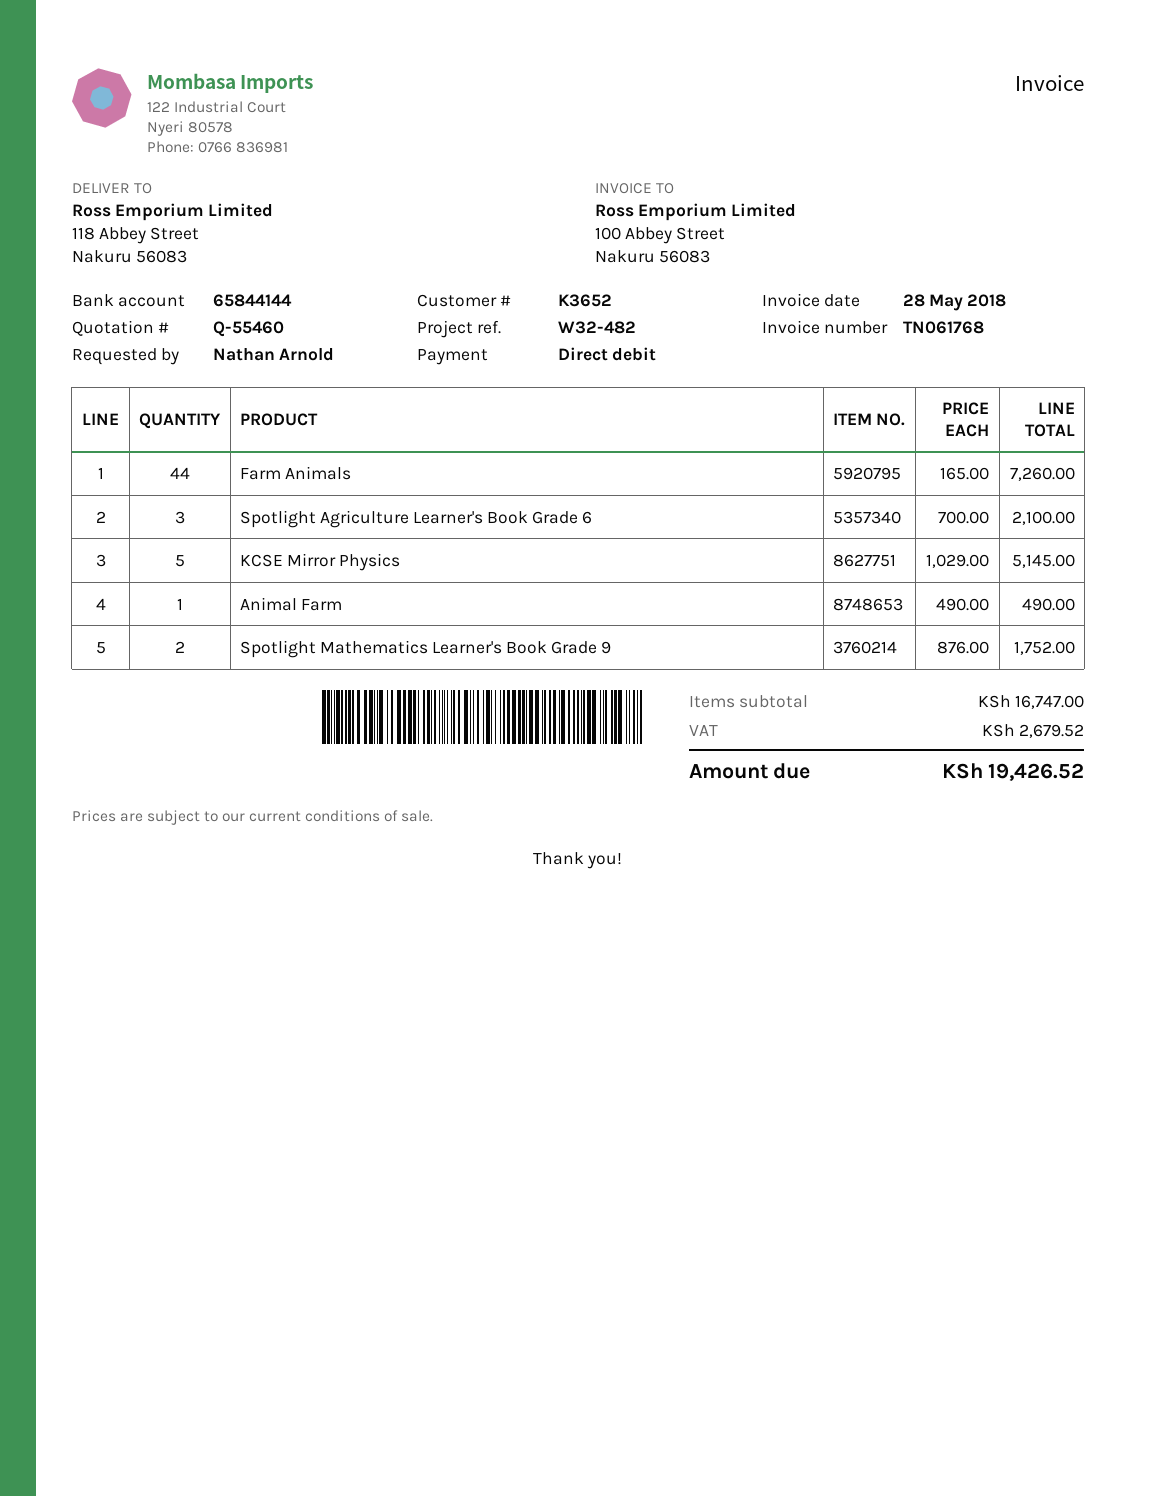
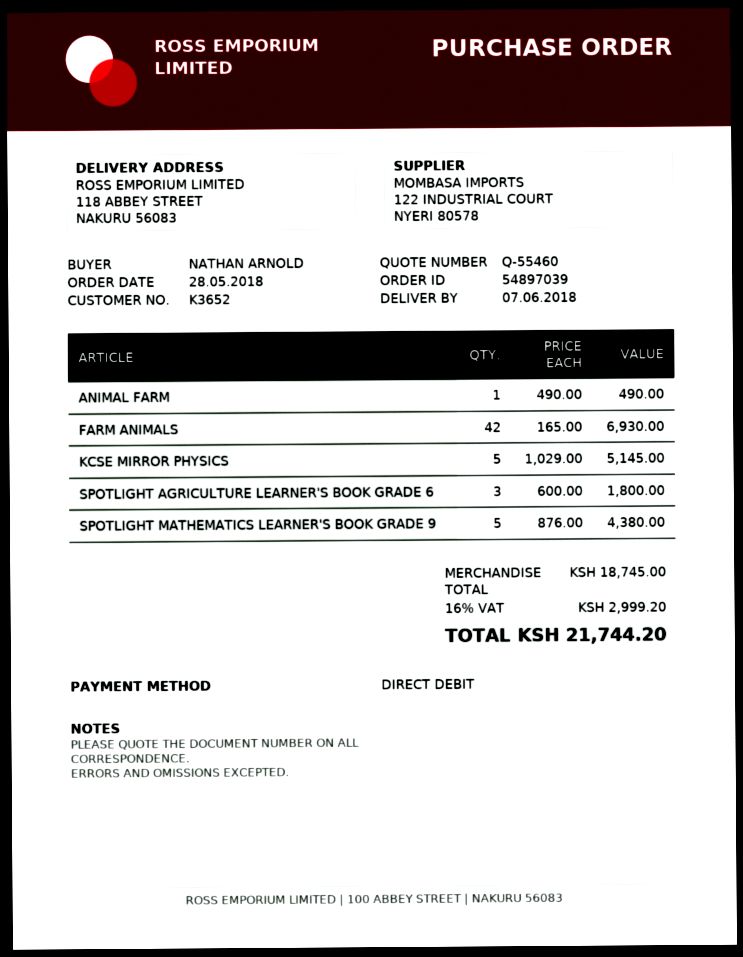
Farm Animals: 44 x 165.00 = 7260.00 -> 42 x 165.00 = 6930.00
Spotlight Agriculture Learner's Book Grade 6: 3 x 700.00 = 2100.00 -> 3 x 600.00 = 1800.00
Spotlight Mathematics Learner's Book Grade 9: 2 x 876.00 = 1752.00 -> 5 x 876.00 = 4380.00
subtotal: 16747.00 -> 18745.00
tax: 2679.52 -> 2999.20
total: 19426.52 -> 21744.20

